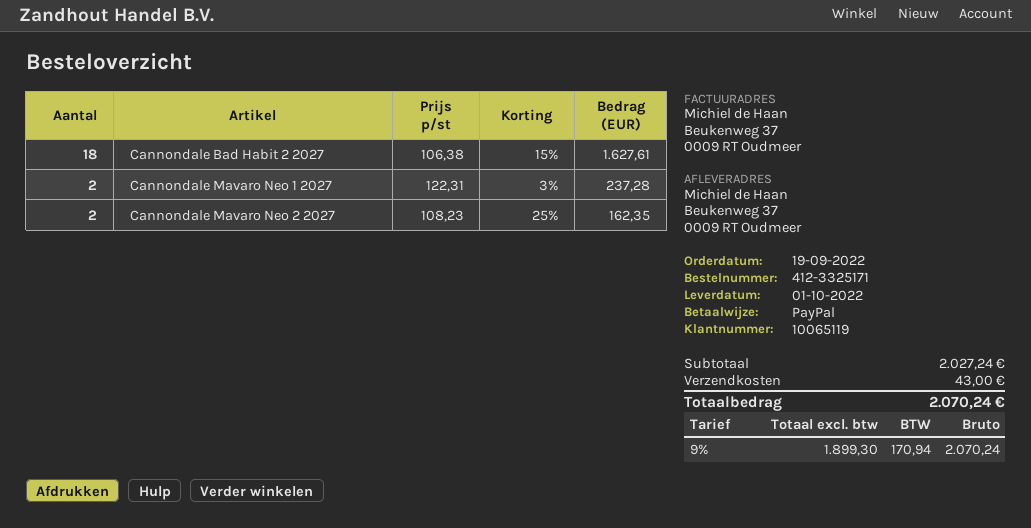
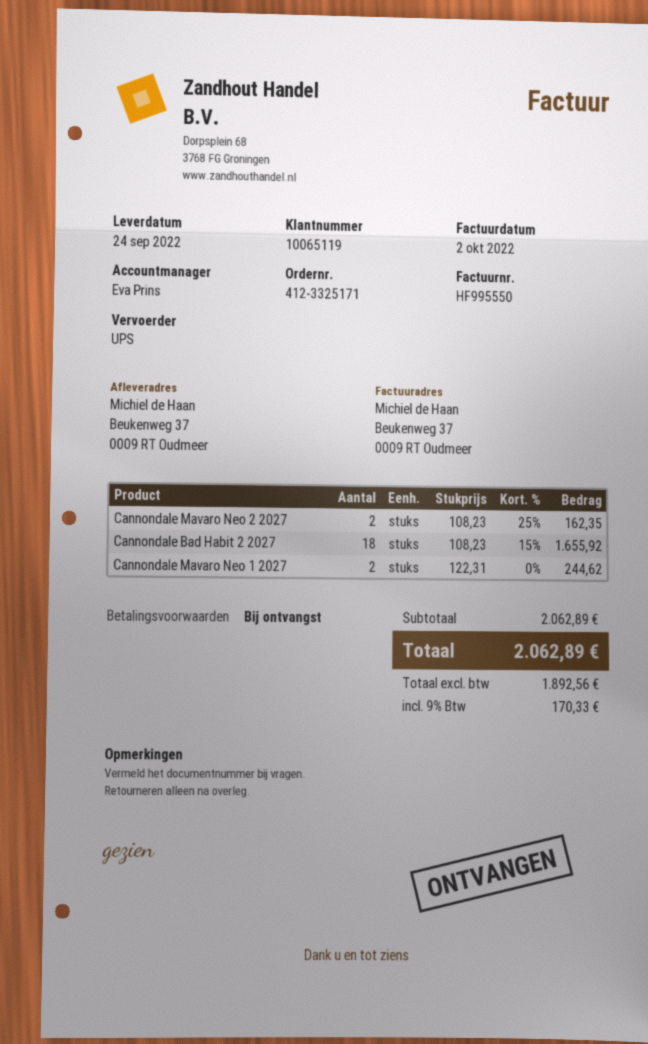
delivery date: 2022-10-01 -> 2022-09-24
Cannondale Bad Habit 2 2027: 18 x 106.38 - 15% = 1627.61 -> 18 x 108.23 - 15% = 1655.92
Cannondale Mavaro Neo 1 2027: 2 x 122.31 - 3% = 237.28 -> 2 x 122.31 = 244.62
subtotal: 2027.24 -> 2062.89
shipping: 43.00 -> none
net: 1899.30 -> 1892.56
tax: 9% = 170.94 -> 9% = 170.33
total: 2070.24 -> 2062.89

